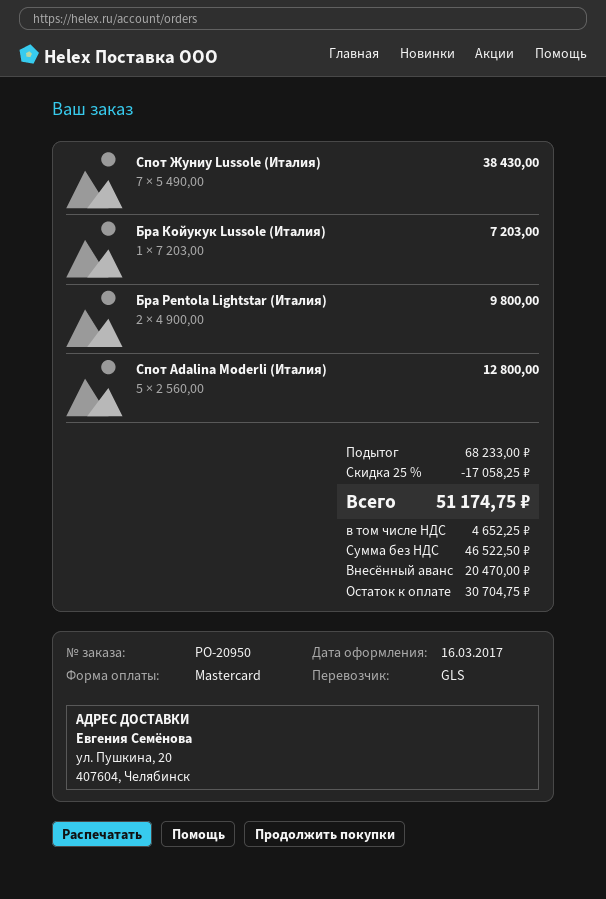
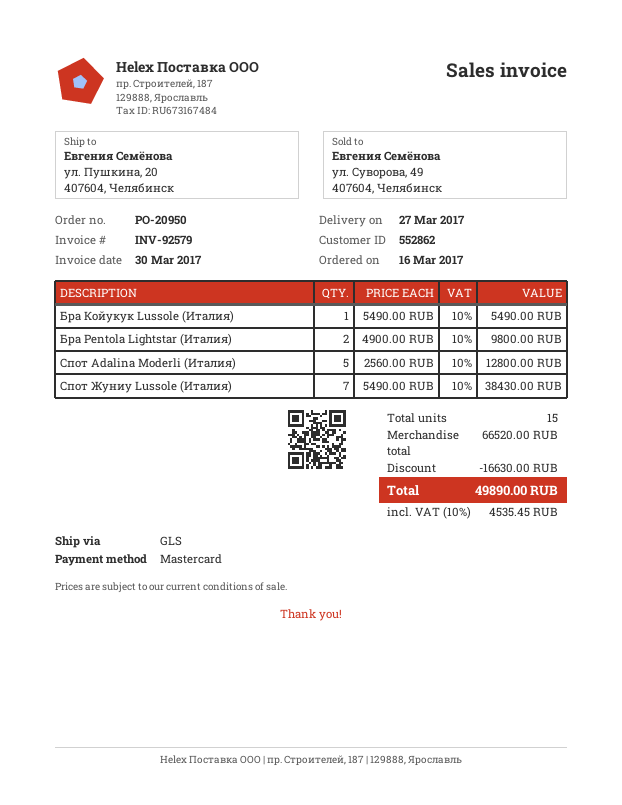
Бра Койукук Lussole (Италия): 1 x 7203.00 = 7203.00 -> 1 x 5490.00 = 5490.00
subtotal: 68233.00 -> 66520.00
discount: 17058.25 -> 16630.00
tax: 4652.25 -> 4535.45
total: 51174.75 -> 49890.00

